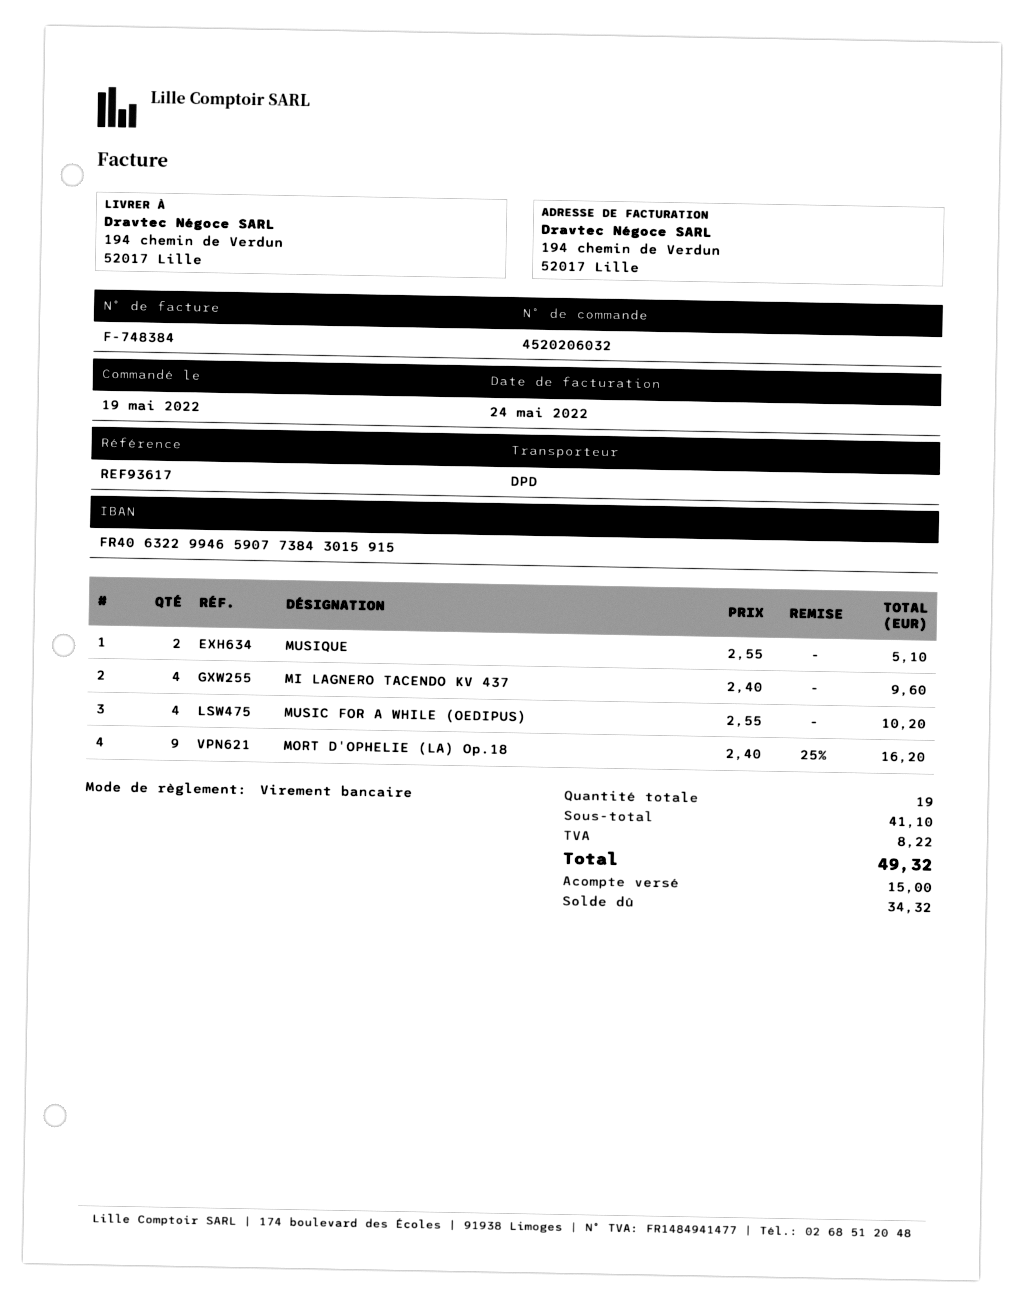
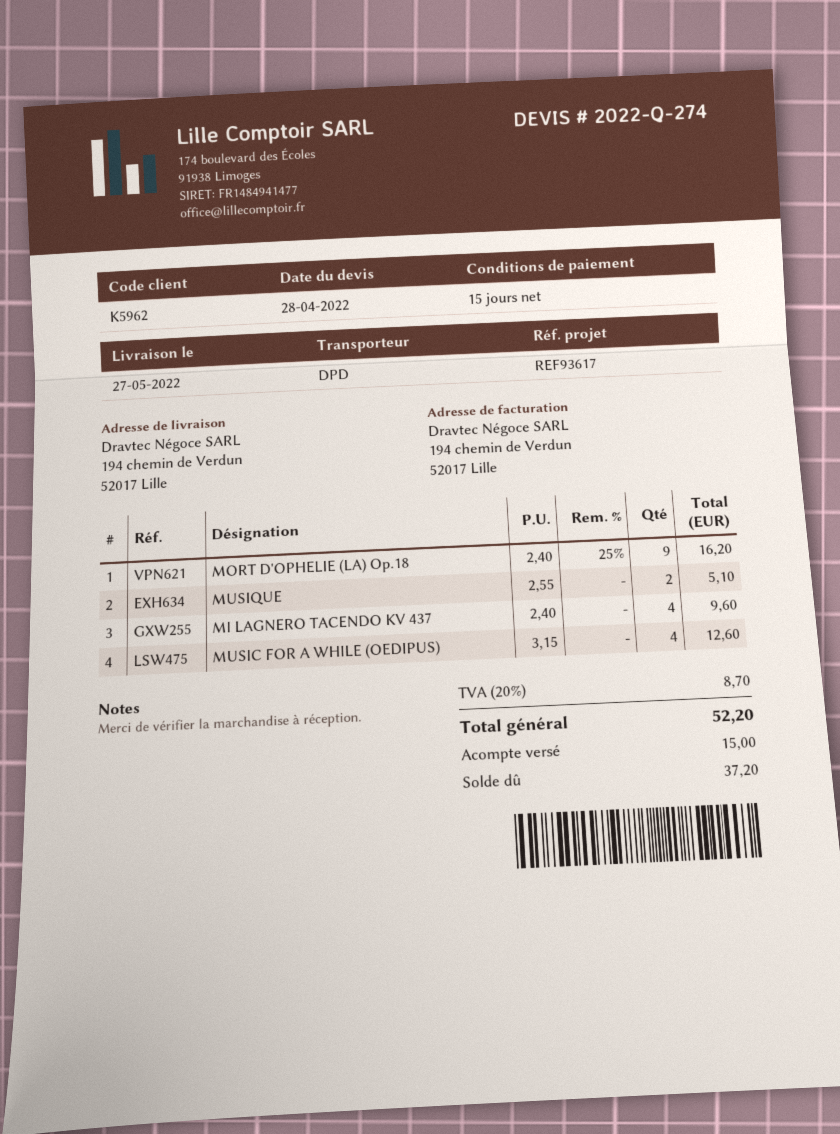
MUSIC FOR A WHILE (OEDIPUS): 4 x 2.55 = 10.20 -> 4 x 3.15 = 12.60
tax: 8.22 -> 8.70
total: 49.32 -> 52.20
balance: 34.32 -> 37.20

